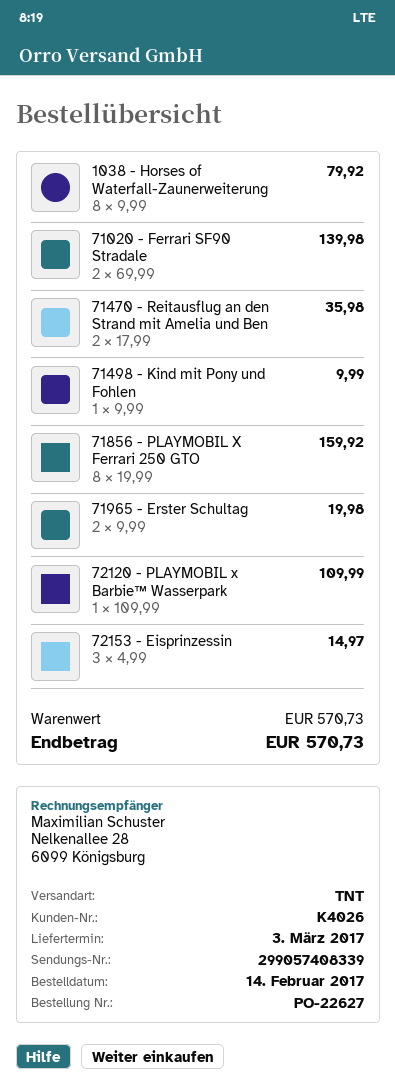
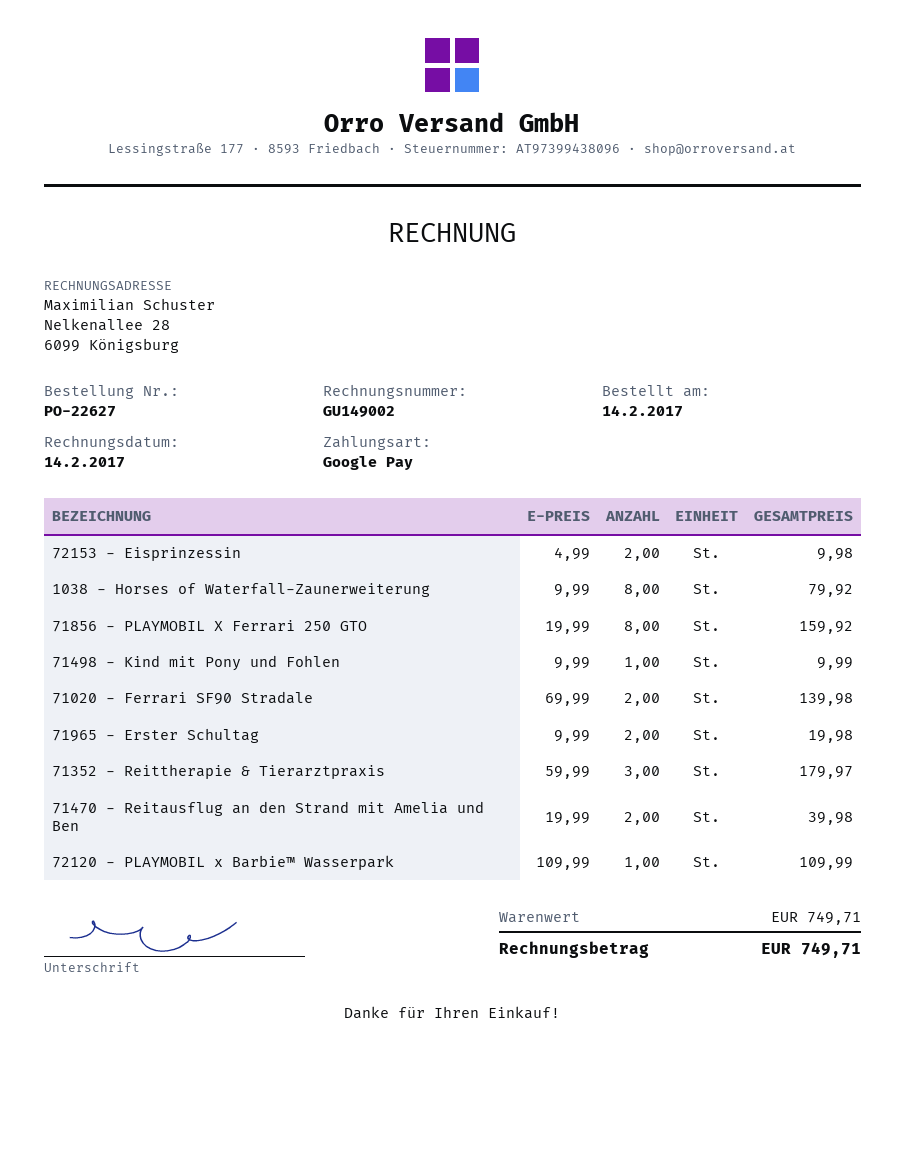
71470 - Reitausflug an den Strand mit Amelia und Ben: 2 x 17.99 = 35.98 -> 2 x 19.99 = 39.98
72153 - Eisprinzessin: 3 x 4.99 = 14.97 -> 2 x 4.99 = 9.98
71352 - Reittherapie & Tierarztpraxis: none -> 3 x 59.99 = 179.97
subtotal: 570.73 -> 749.71
total: 570.73 -> 749.71

